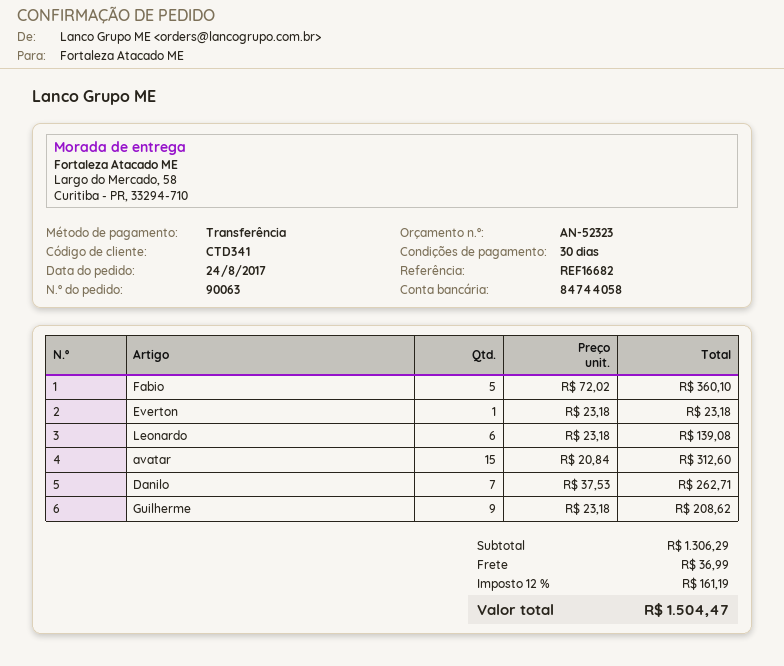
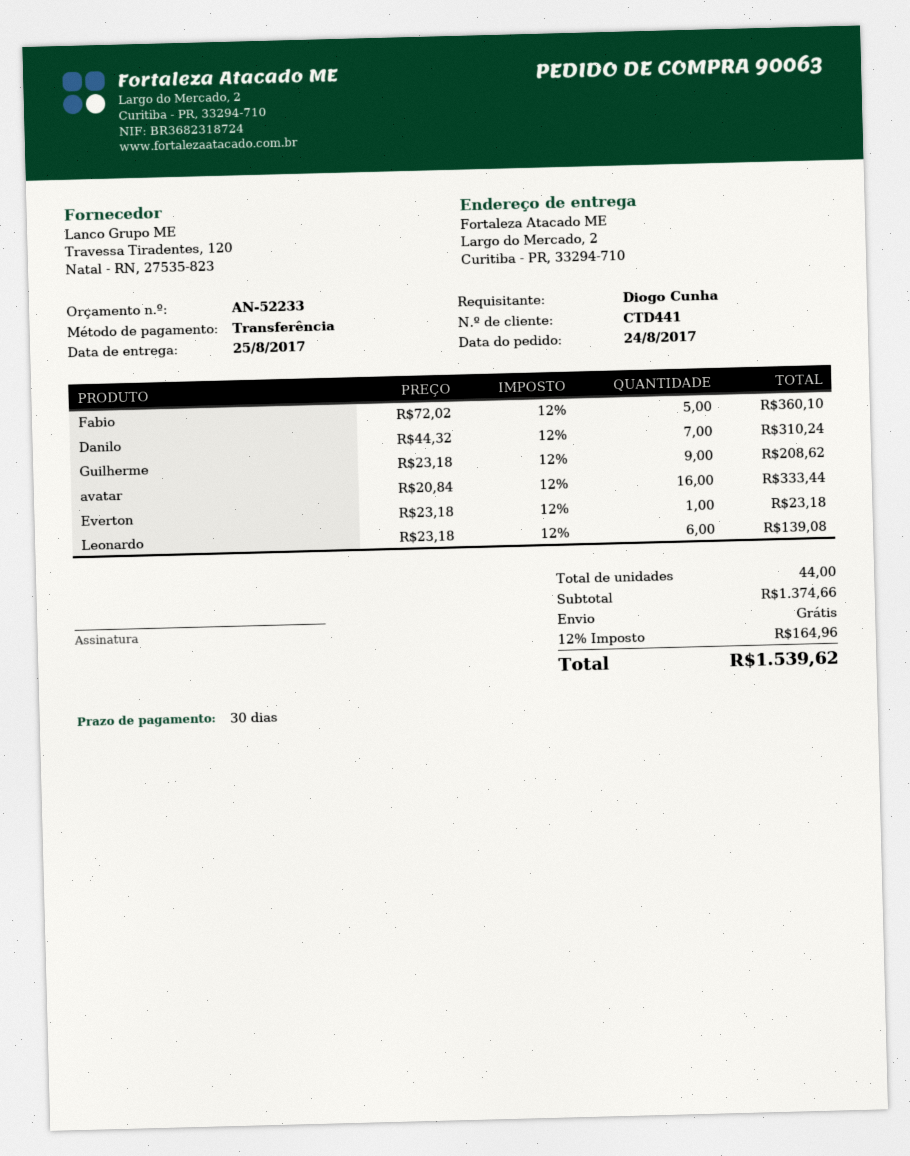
quote number: AN-52323 -> AN-52233
customer number: CTD341 -> CTD441
ship to: Largo do Mercado, 58, Curitiba - PR, 33294-710 -> Largo do Mercado, 2, Curitiba - PR, 33294-710
avatar: 15 x 20.84 = 312.60 -> 16 x 20.84 = 333.44
Danilo: 7 x 37.53 = 262.71 -> 7 x 44.32 = 310.24
subtotal: 1306.29 -> 1374.66
shipping: 36.99 -> 0.00
tax: 12% = 161.19 -> 12% = 164.96
total: 1504.47 -> 1539.62

